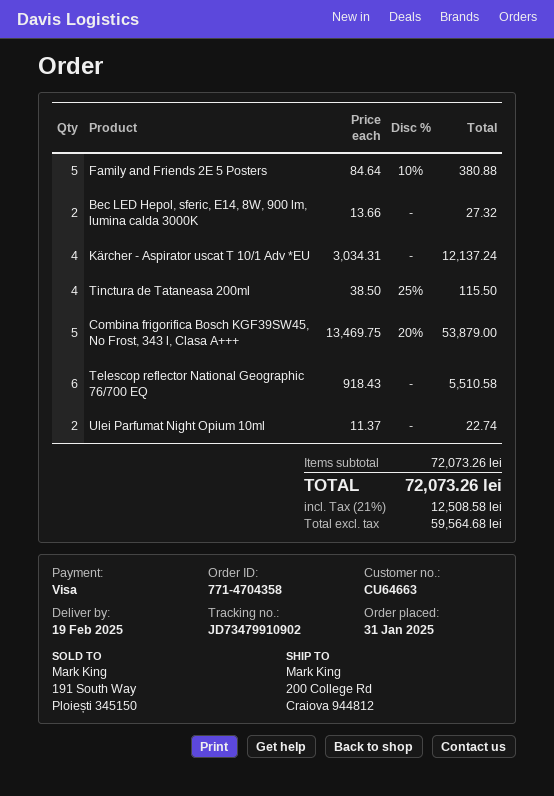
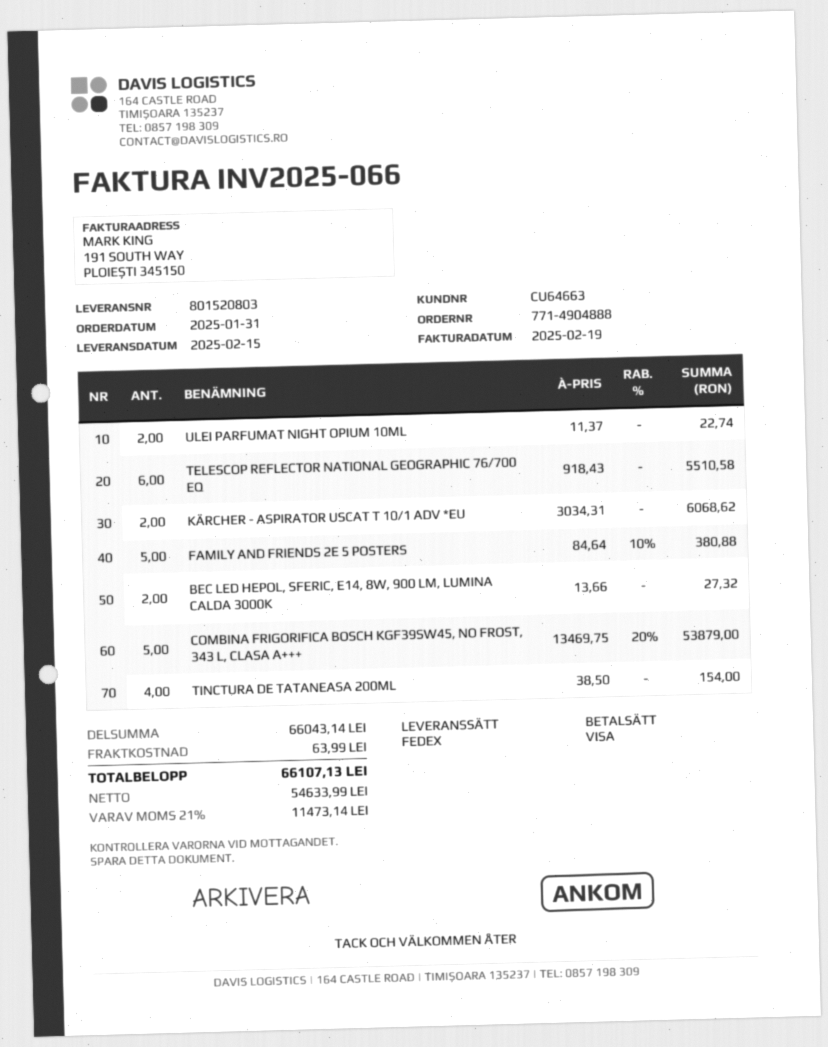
order number: 771-4704358 -> 771-4904888
delivery date: 2025-02-19 -> 2025-02-15
Kärcher - Aspirator uscat T 10/1 Adv *EU: 4 x 3034.31 = 12137.24 -> 2 x 3034.31 = 6068.62
Tinctura de Tataneasa 200ml: 4 x 38.50 - 25% = 115.50 -> 4 x 38.50 = 154.00
subtotal: 72073.26 -> 66043.14
shipping: none -> 63.99
net: 59564.68 -> 54633.99
tax: 21% = 12508.58 -> 21% = 11473.14
total: 72073.26 -> 66107.13

